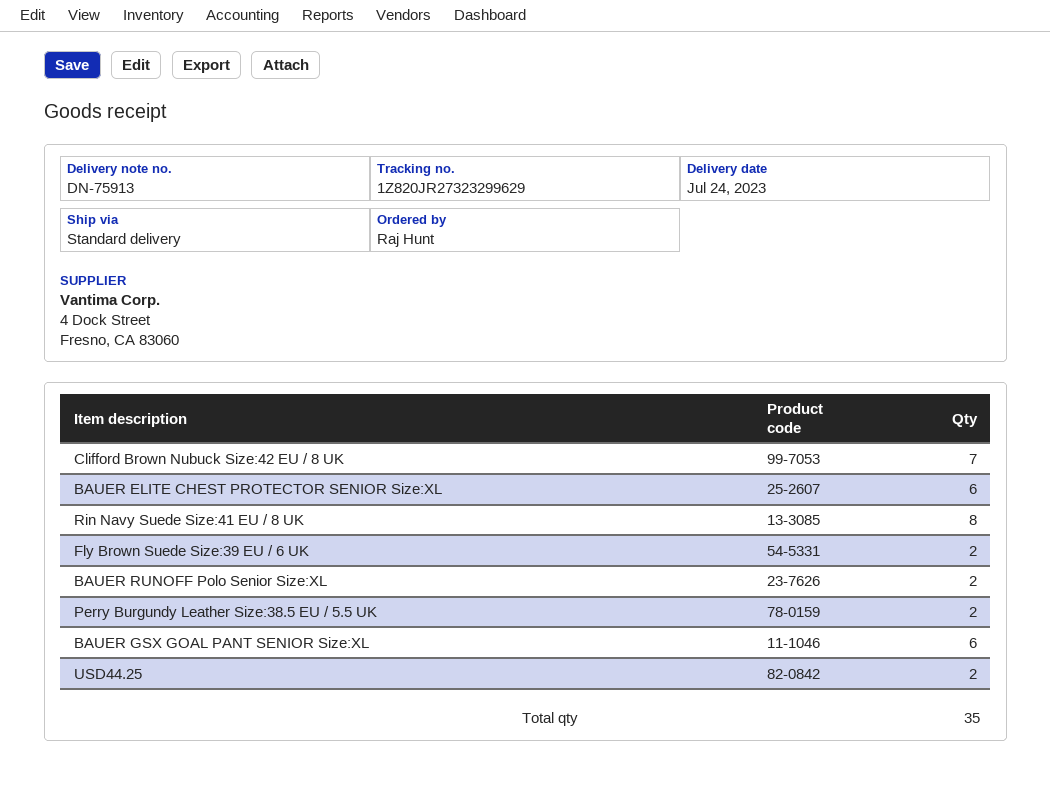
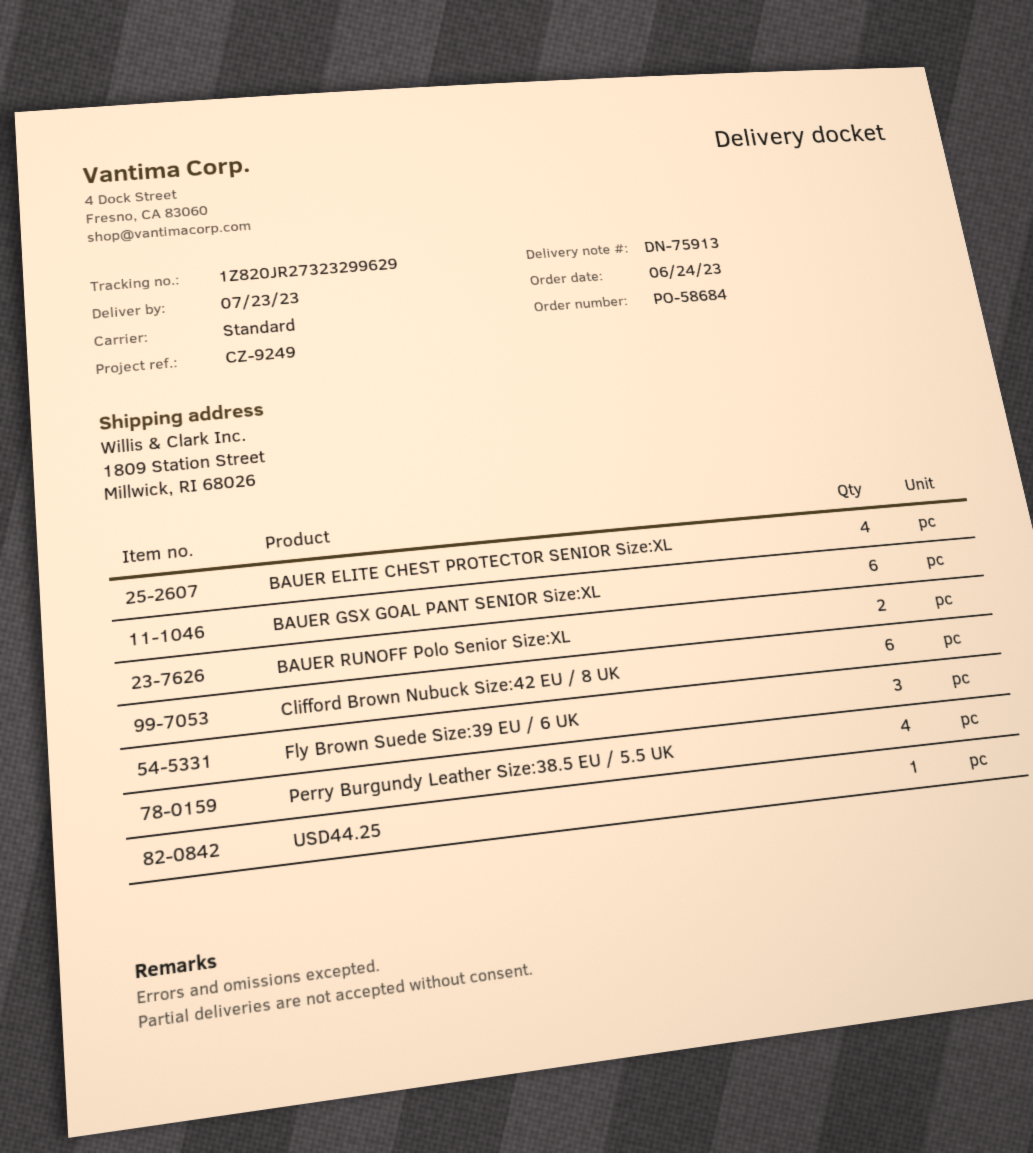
delivery date: 2023-07-24 -> 2023-07-23
Clifford Brown Nubuck Size:42 EU / 8 UK: 7 -> 6
BAUER ELITE CHEST PROTECTOR SENIOR Size:XL: 6 -> 4
Rin Navy Suede Size:41 EU / 8 UK: 8 -> none
Fly Brown Suede Size:39 EU / 6 UK: 2 -> 3
Perry Burgundy Leather Size:38.5 EU / 5.5 UK: 2 -> 4
USD44.25: 2 -> 1

